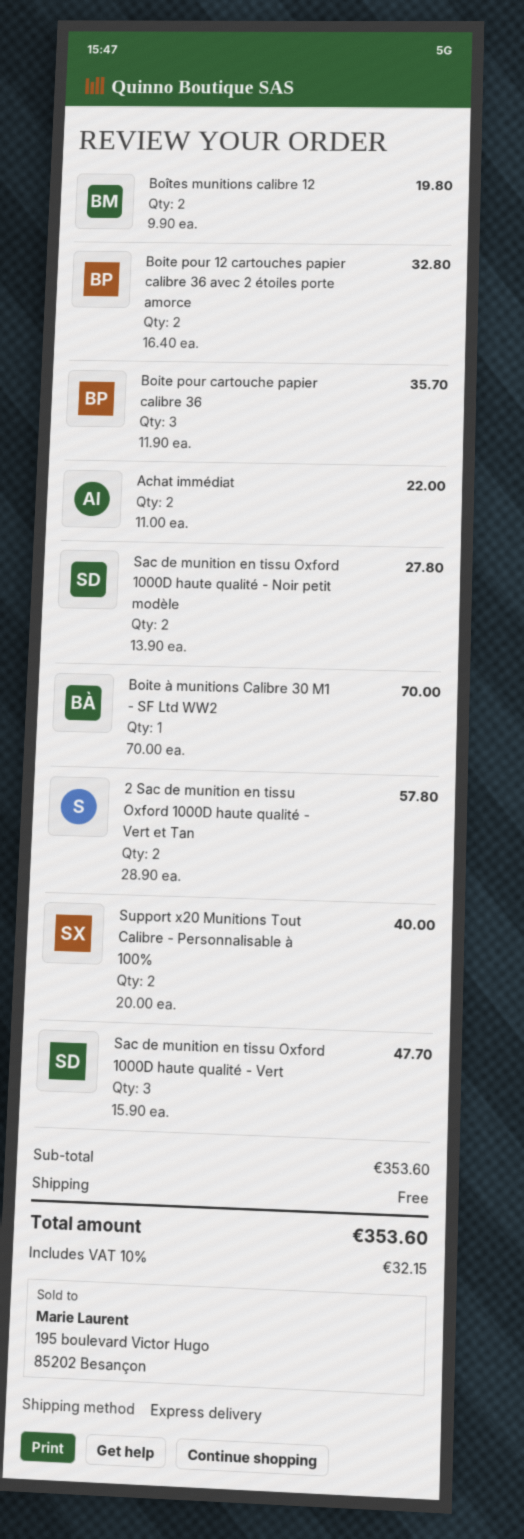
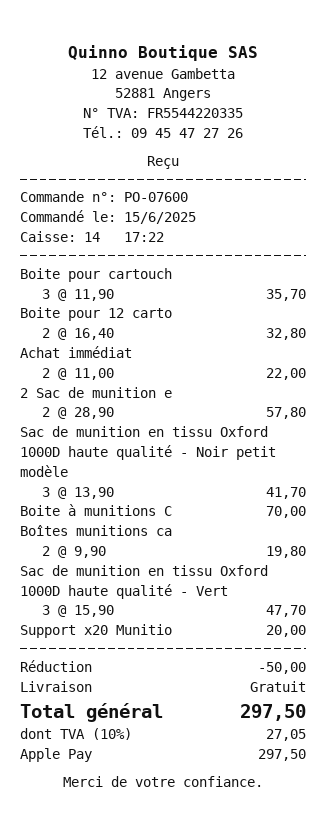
Sac de munition en tissu Oxford 1000D haute qualité - Noir petit modèle: 2 x 13.90 = 27.80 -> 3 x 13.90 = 41.70
Support x20 Munitions Tout Calibre - Personnalisable à 100%: 2 x 20.00 = 40.00 -> 1 x 20.00 = 20.00
discount: none -> 50.00
tax: 10% = 32.15 -> 10% = 27.05
total: 353.60 -> 297.50

